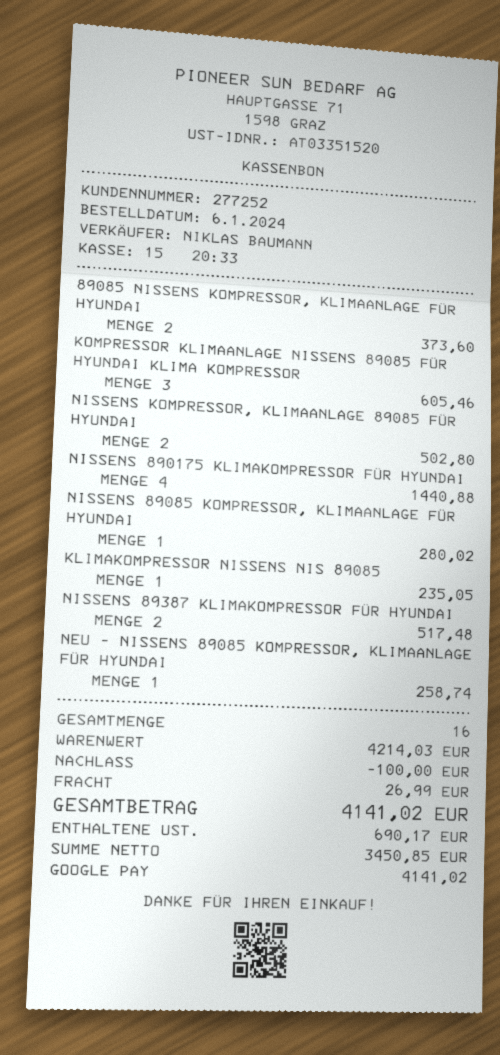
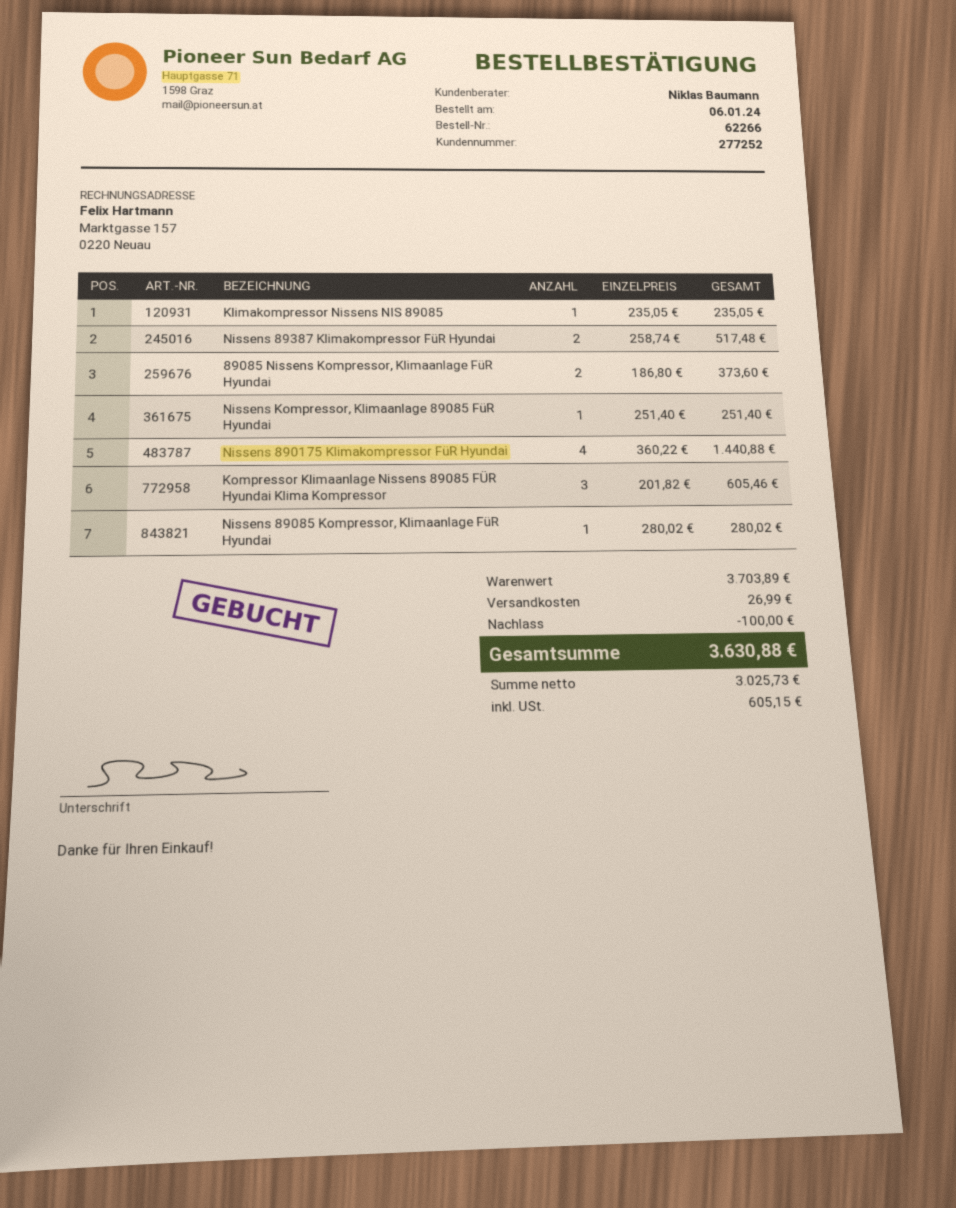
NISSENS KOMPRESSOR, KLIMAANLAGE 89085 FÜR HYUNDAI: 2 for 502.80 -> 1 for 251.40
NEU - NISSENS 89085 KOMPRESSOR, KLIMAANLAGE FÜR HYUNDAI: 1 for 258.74 -> none
subtotal: 4214.03 -> 3703.89
net: 3450.85 -> 3025.73
tax: 690.17 -> 605.15
total: 4141.02 -> 3630.88

